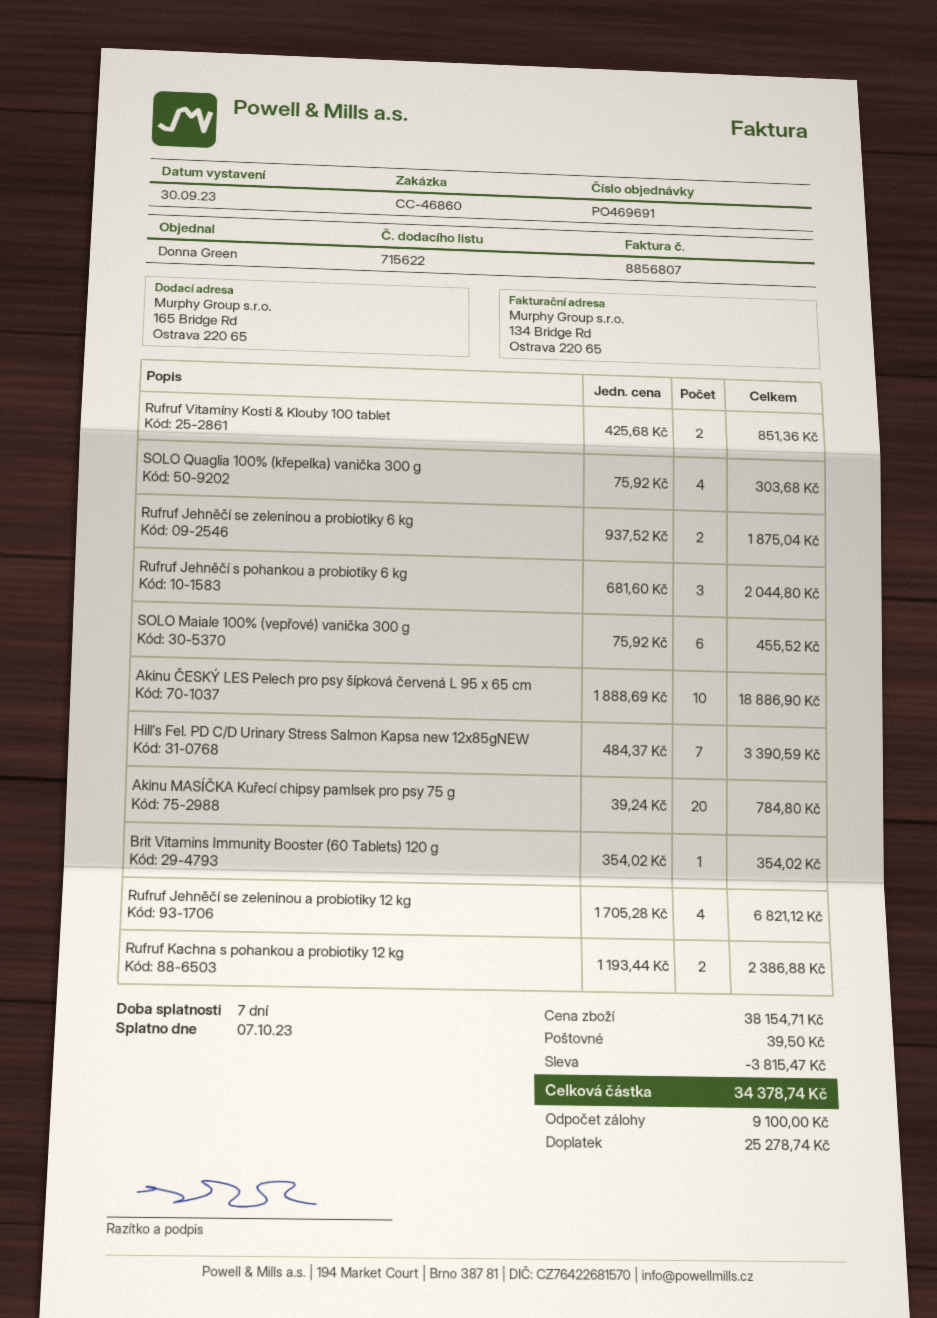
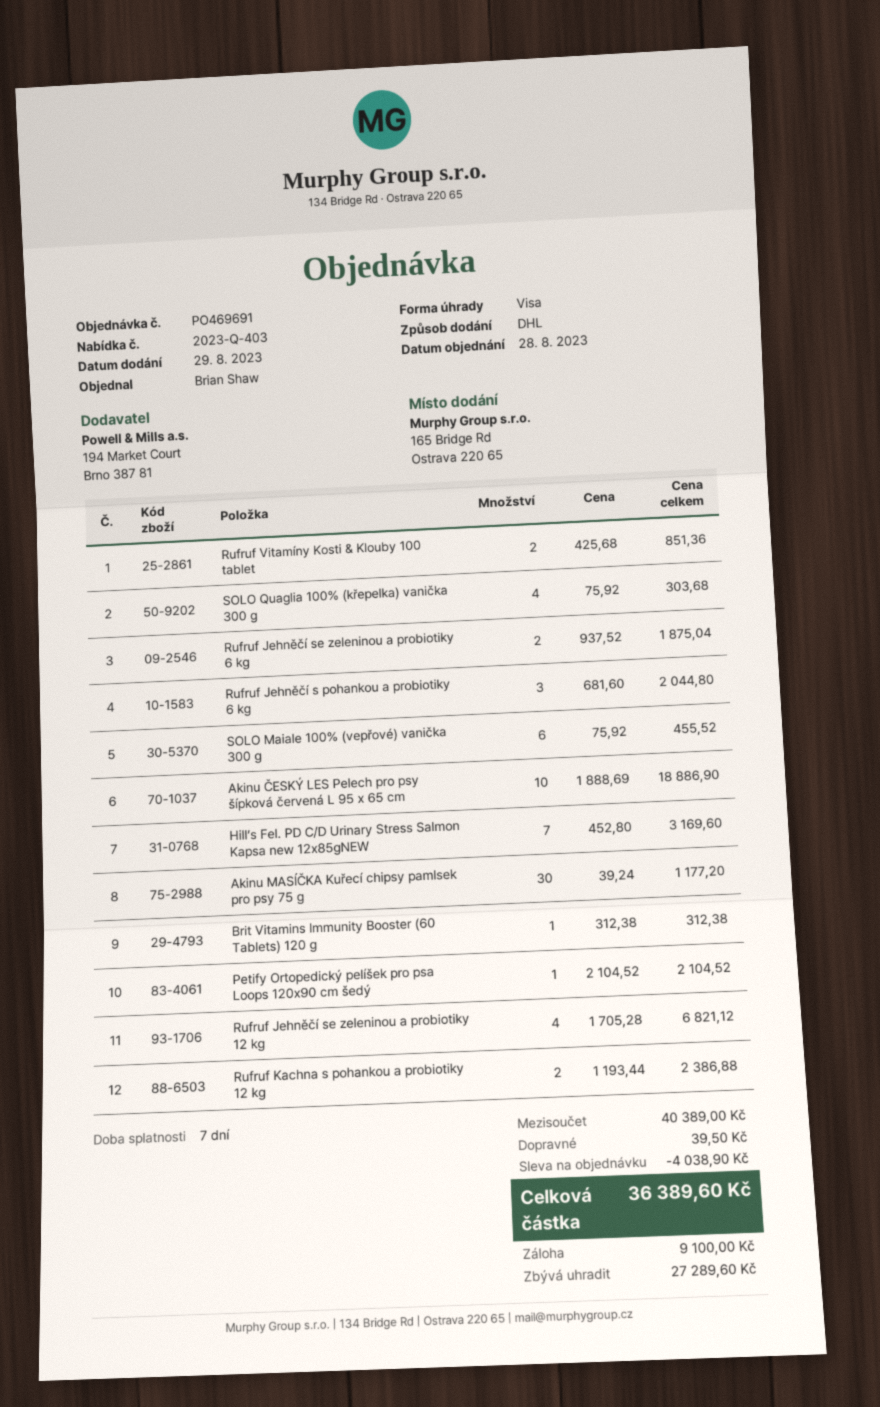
ordered by: Donna Green -> Brian Shaw
Hill’s Fel. PD C/D Urinary Stress Salmon Kapsa new 12x85gNEW: 7 x 484.37 = 3390.59 -> 7 x 452.80 = 3169.60
Akinu MASÍČKA Kuřecí chipsy pamlsek pro psy 75 g: 20 x 39.24 = 784.80 -> 30 x 39.24 = 1177.20
Brit Vitamins Immunity Booster (60 Tablets) 120 g: 1 x 354.02 = 354.02 -> 1 x 312.38 = 312.38
Petify Ortopedický pelíšek pro psa Loops 120x90 cm šedý: none -> 1 x 2104.52 = 2104.52
subtotal: 38154.71 -> 40389.00
discount: 3815.47 -> 4038.90
total: 34378.74 -> 36389.60
balance: 25278.74 -> 27289.60

